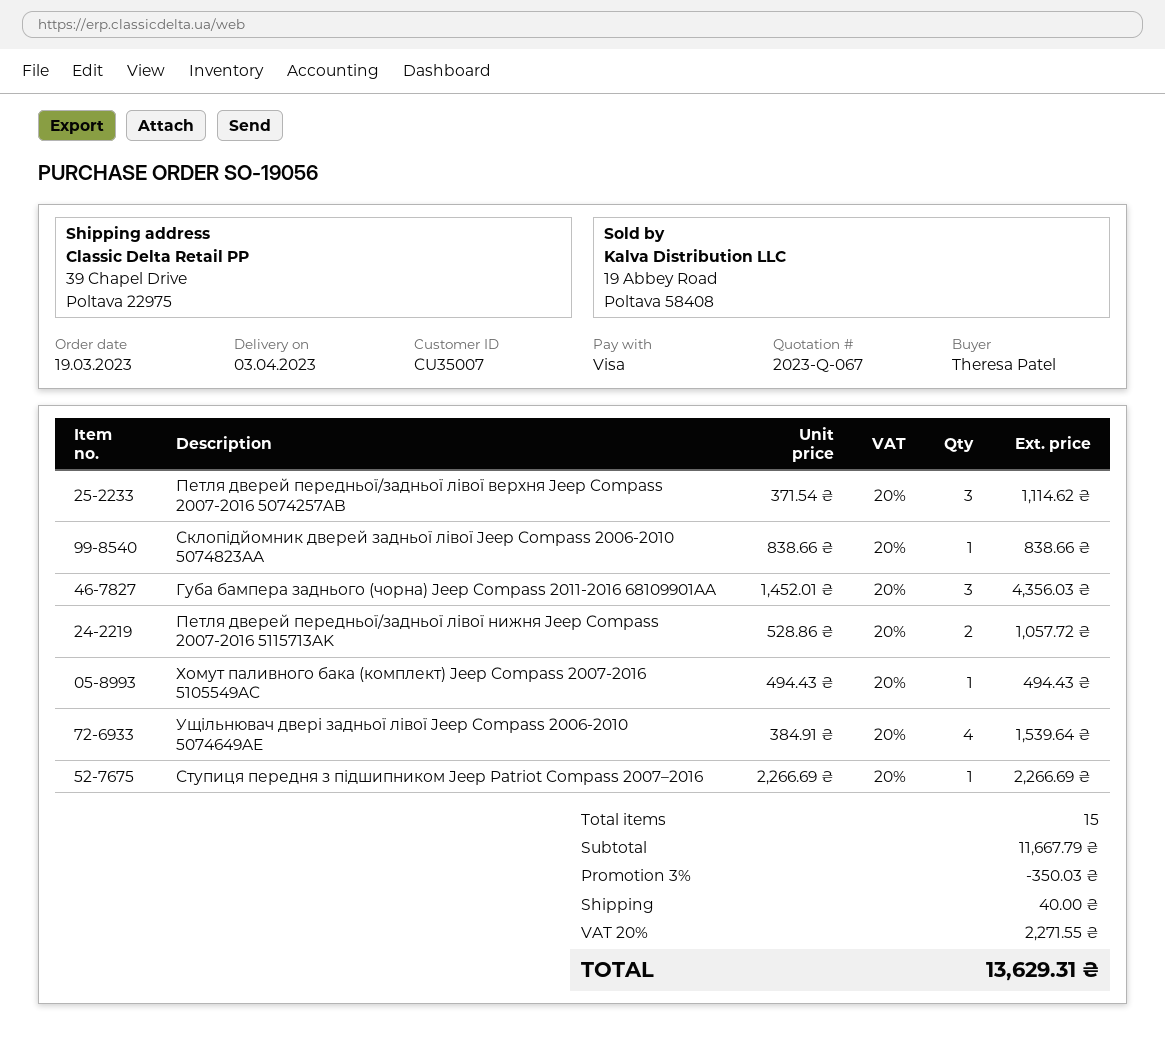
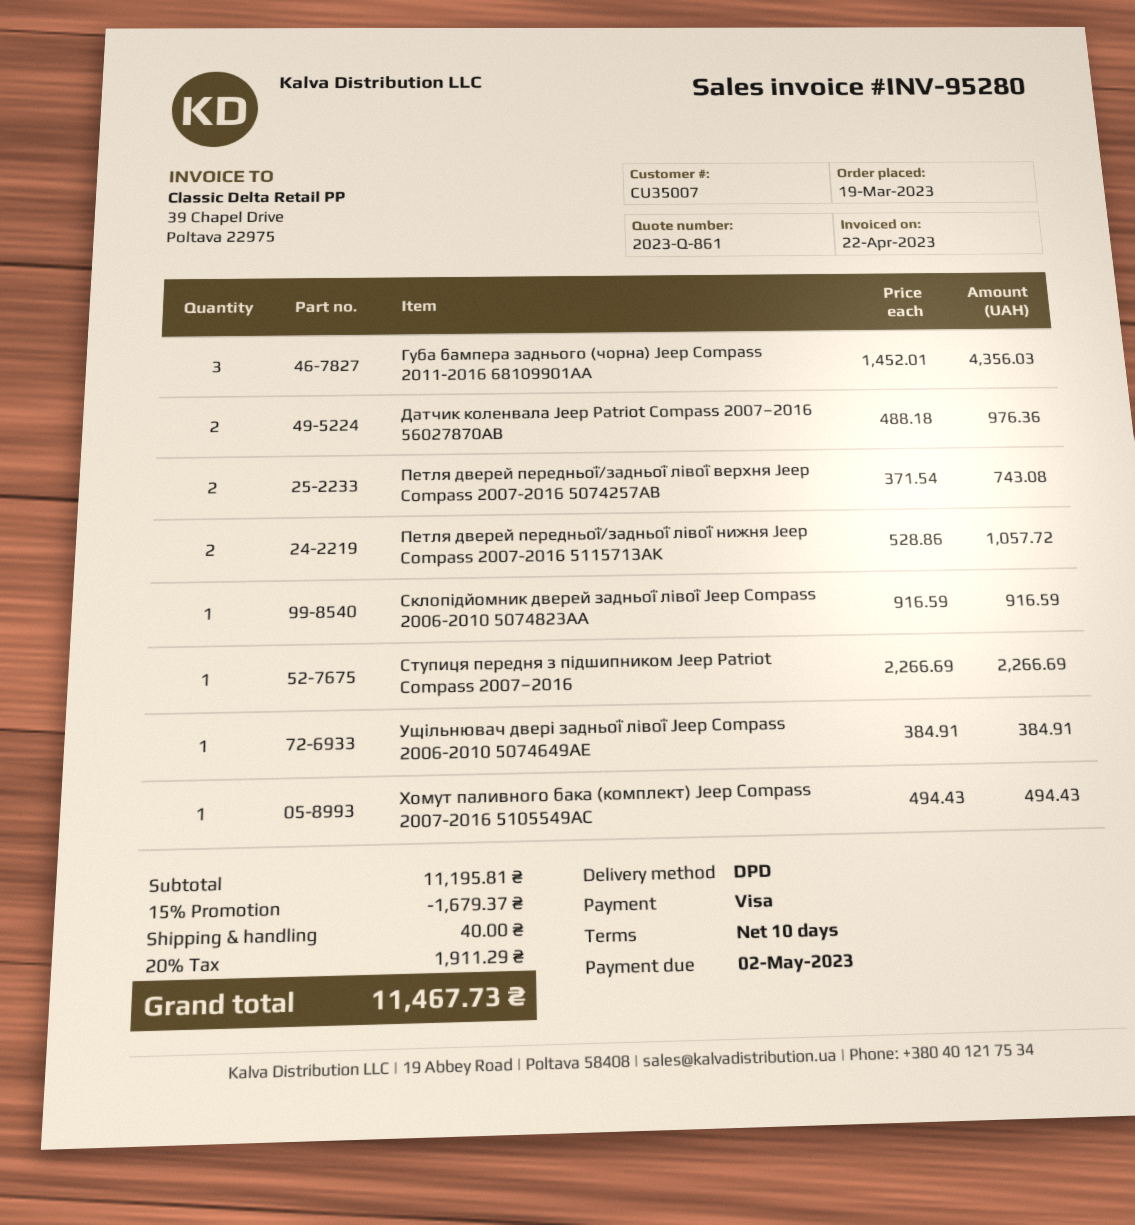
quote number: 2023-Q-067 -> 2023-Q-861
Петля дверей передньої/задньої лівої верхня Jeep Compass 2007-2016 5074257AB: 3 x 371.54 = 1114.62 -> 2 x 371.54 = 743.08
Склопідйомник дверей задньої лівої Jeep Compass 2006-2010 5074823AA: 1 x 838.66 = 838.66 -> 1 x 916.59 = 916.59
Ущільнювач двері задньої лівої Jeep Compass 2006-2010 5074649AE: 4 x 384.91 = 1539.64 -> 1 x 384.91 = 384.91
Датчик коленвала Jeep Patriot Compass 2007–2016 56027870AB: none -> 2 x 488.18 = 976.36
subtotal: 11667.79 -> 11195.81
discount: 3% = 350.03 -> 15% = 1679.37
tax: 20% = 2271.55 -> 20% = 1911.29
total: 13629.31 -> 11467.73

